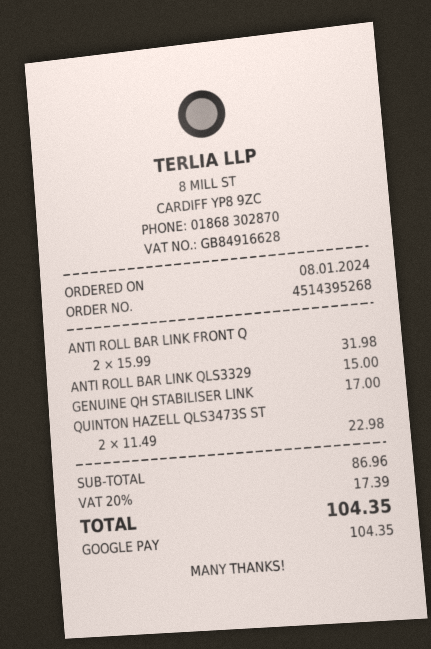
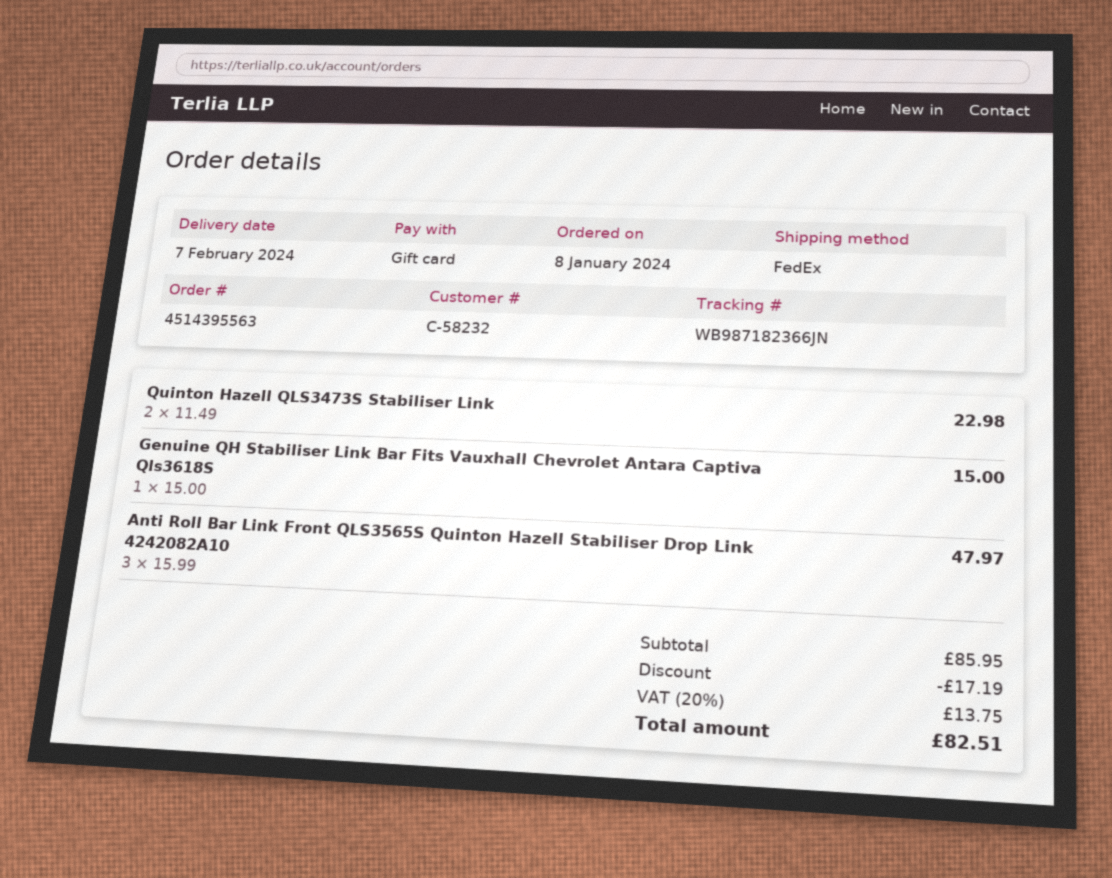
order number: 4514395268 -> 4514395563
payment method: Google Pay -> gift card
ANTI ROLL BAR LINK FRONT Q: 2 x 15.99 = 31.98 -> 3 x 15.99 = 47.97
ANTI ROLL BAR LINK QLS3329: 1 x 15.00 = 15.00 -> none
GENUINE QH STABILISER LINK: 1 x 17.00 = 17.00 -> 1 x 15.00 = 15.00
subtotal: 86.96 -> 85.95
discount: none -> 17.19
tax: 20% = 17.39 -> 20% = 13.75
total: 104.35 -> 82.51

